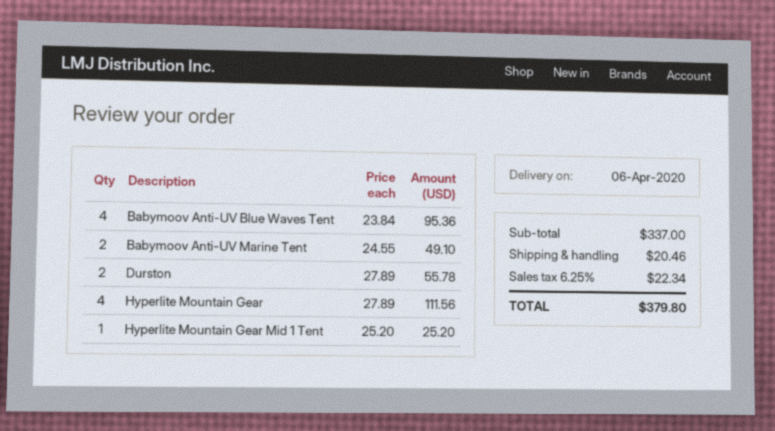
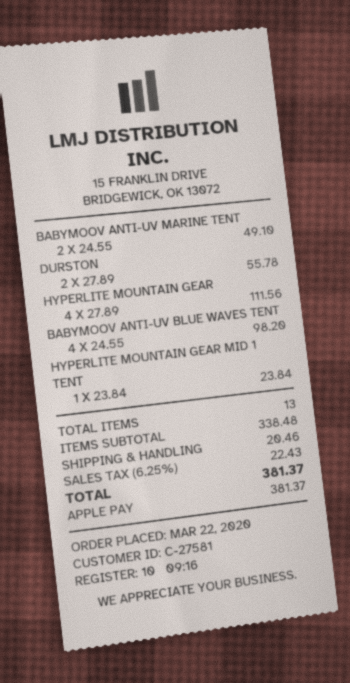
Babymoov Anti-UV Blue Waves Tent: 4 x 23.84 = 95.36 -> 4 x 24.55 = 98.20
Hyperlite Mountain Gear Mid 1 Tent: 1 x 25.20 = 25.20 -> 1 x 23.84 = 23.84
subtotal: 337.00 -> 338.48
tax: 6.25% = 22.34 -> 6.25% = 22.43
total: 379.80 -> 381.37

